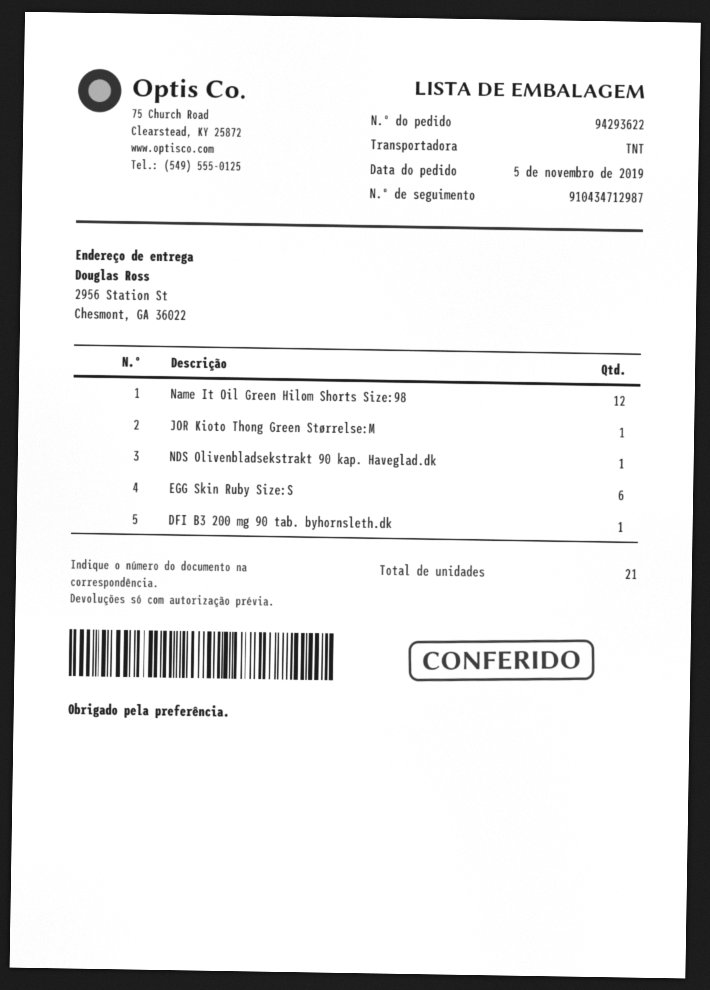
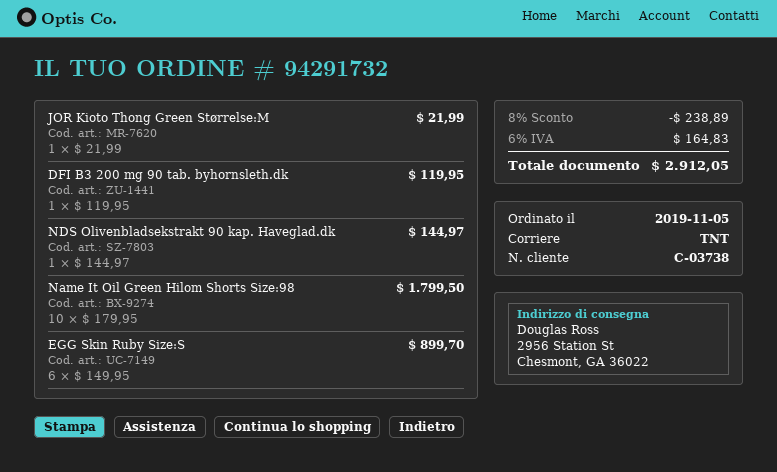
order number: 94293622 -> 94291732
Name It Oil Green Hilom Shorts Size:98: 12 -> 10

